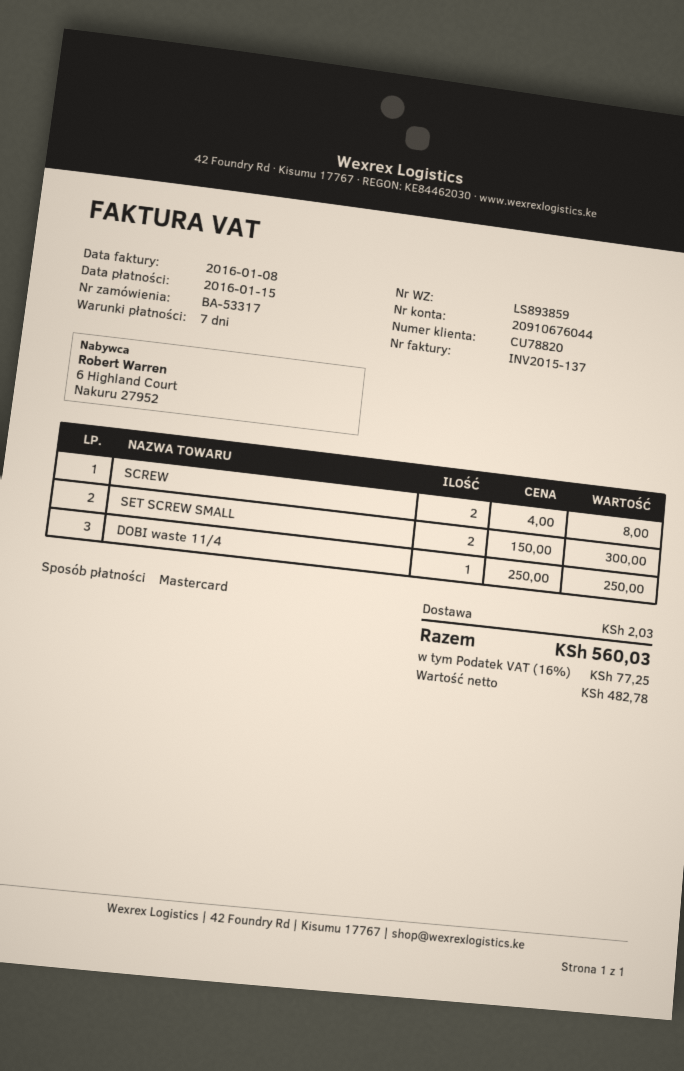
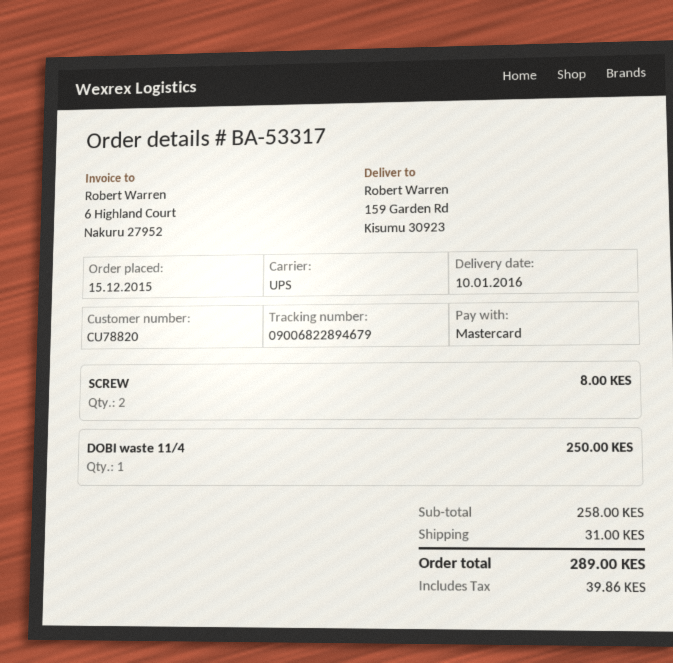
SET SCREW SMALL: 2 for 300.00 -> none
shipping: 2.03 -> 31.00
tax: 77.25 -> 39.86
total: 560.03 -> 289.00

